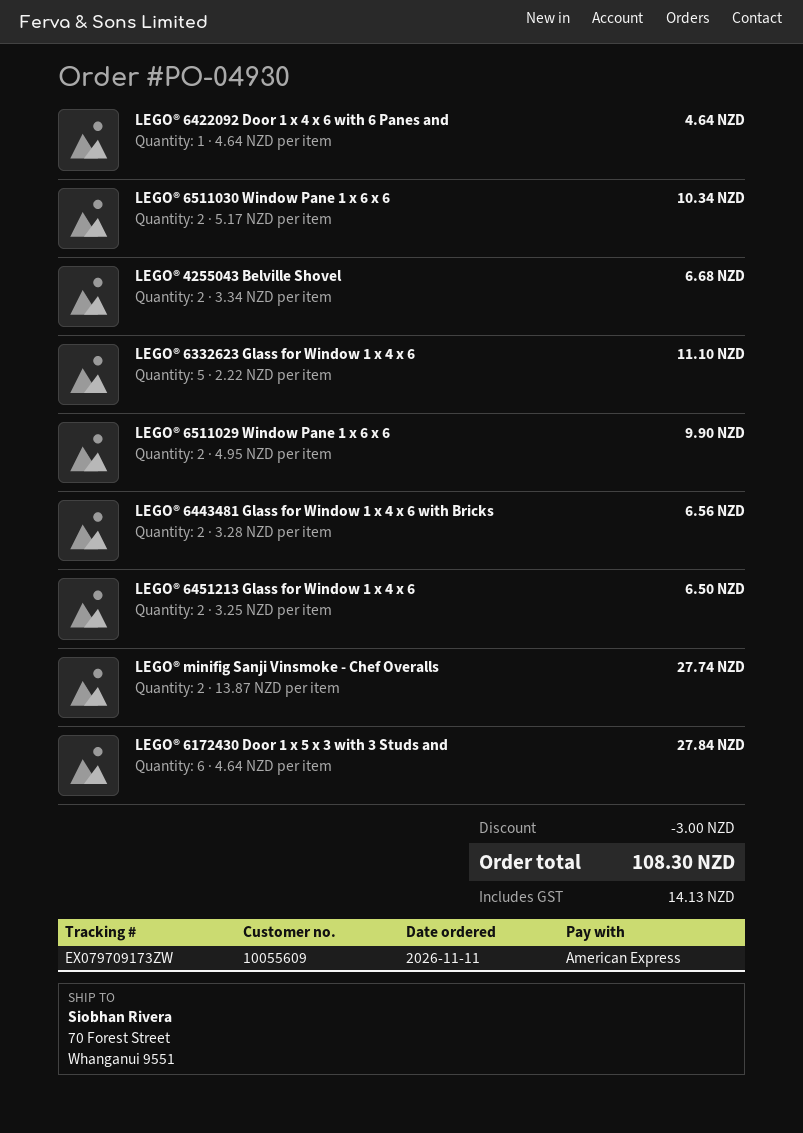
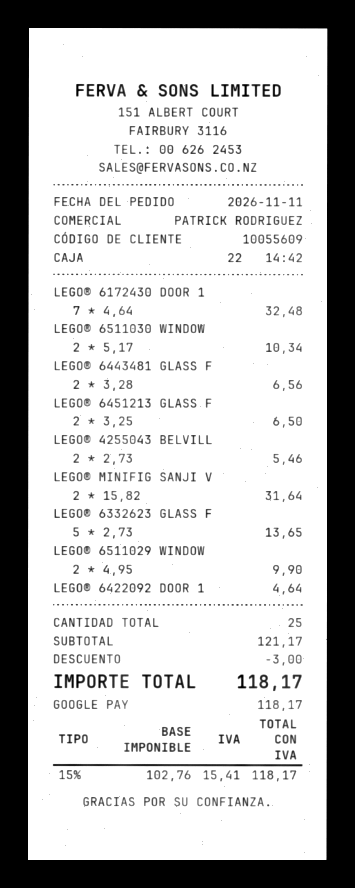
payment method: American Express -> Google Pay
LEGO® 4255043 Belville Shovel: 2 x 3.34 = 6.68 -> 2 x 2.73 = 5.46
LEGO® 6332623 Glass for Window 1 x 4 x 6: 5 x 2.22 = 11.10 -> 5 x 2.73 = 13.65
LEGO® minifig Sanji Vinsmoke - Chef Overalls: 2 x 13.87 = 27.74 -> 2 x 15.82 = 31.64
LEGO® 6172430 Door 1 x 5 x 3 with 3 Studs and: 6 x 4.64 = 27.84 -> 7 x 4.64 = 32.48
tax: 14.13 -> 15.41
total: 108.30 -> 118.17

